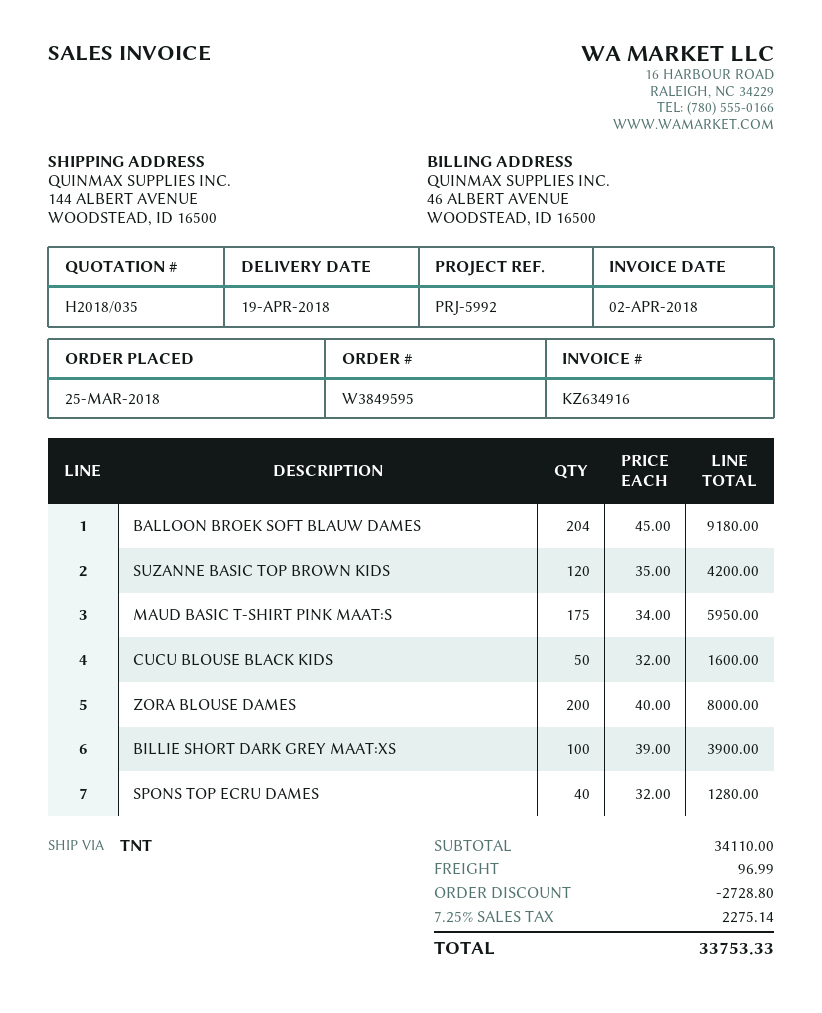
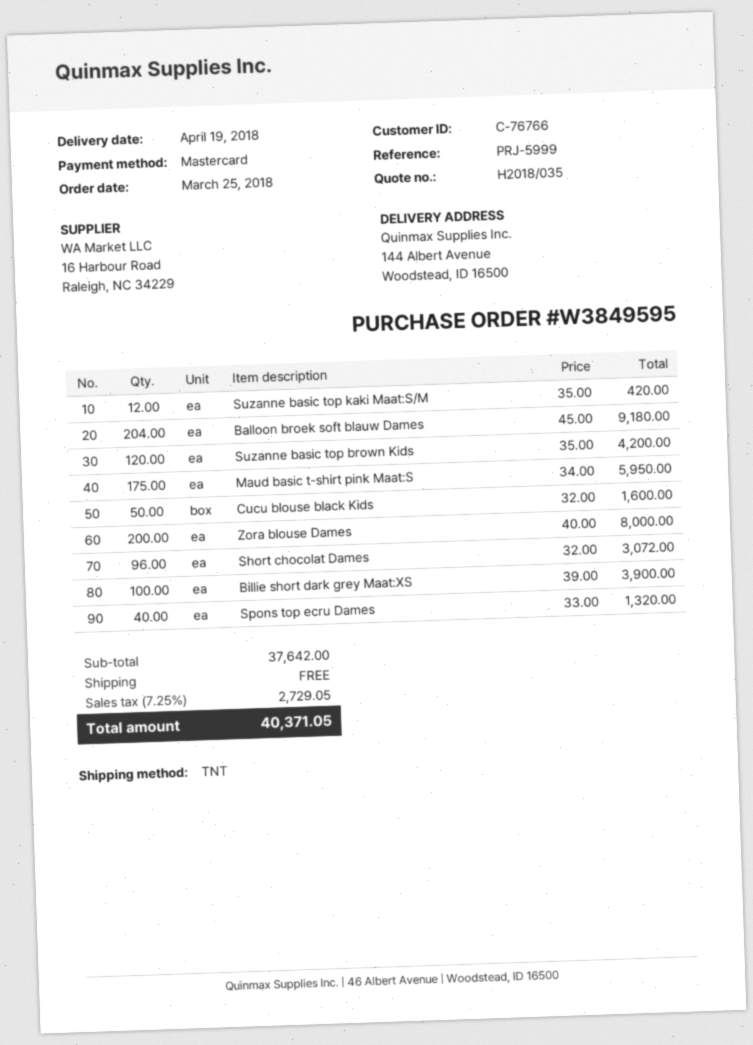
reference: PRJ-5992 -> PRJ-5999
SPONS TOP ECRU DAMES: 40 x 32.00 = 1280.00 -> 40 x 33.00 = 1320.00
Suzanne basic top kaki Maat:S/M: none -> 12 x 35.00 = 420.00
Short chocolat Dames: none -> 96 x 32.00 = 3072.00
subtotal: 34110.00 -> 37642.00
discount: 2728.80 -> none
shipping: 96.99 -> 0.00
tax: 7.25% = 2275.14 -> 7.25% = 2729.05
total: 33753.33 -> 40371.05

